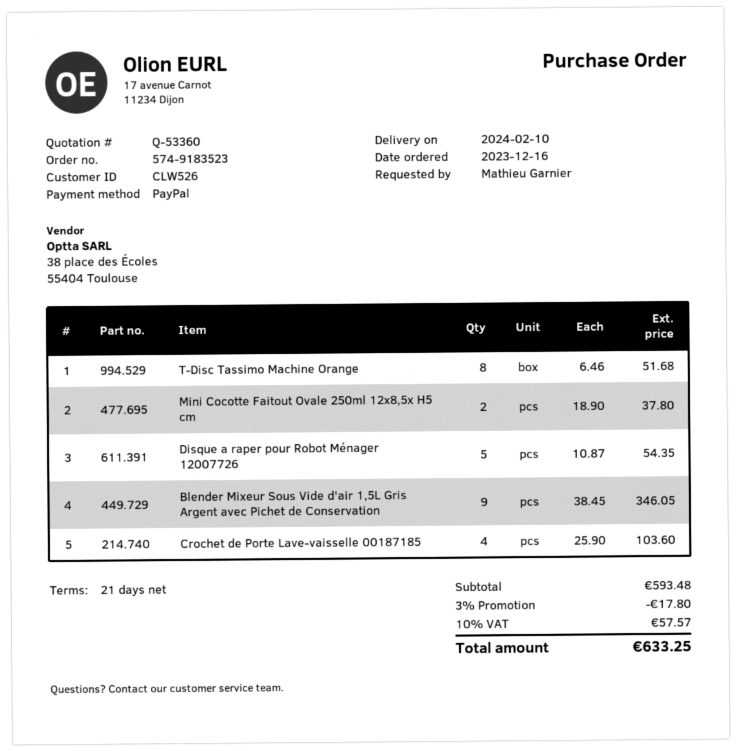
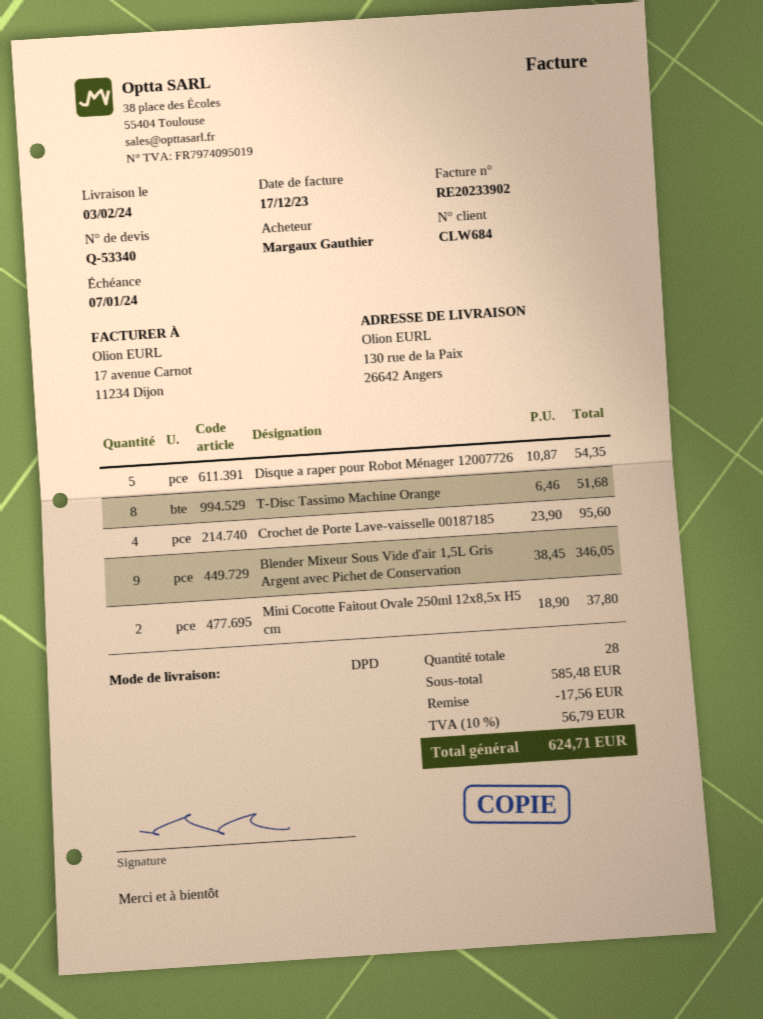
quote number: Q-53360 -> Q-53340
delivery date: 2024-02-10 -> 2024-02-03
customer number: CLW526 -> CLW684
ordered by: Mathieu Garnier -> Margaux Gauthier
Crochet de Porte Lave-vaisselle 00187185: 4 x 25.90 = 103.60 -> 4 x 23.90 = 95.60
subtotal: 593.48 -> 585.48
discount: 17.80 -> 17.56
tax: 10% = 57.57 -> 10% = 56.79
total: 633.25 -> 624.71

